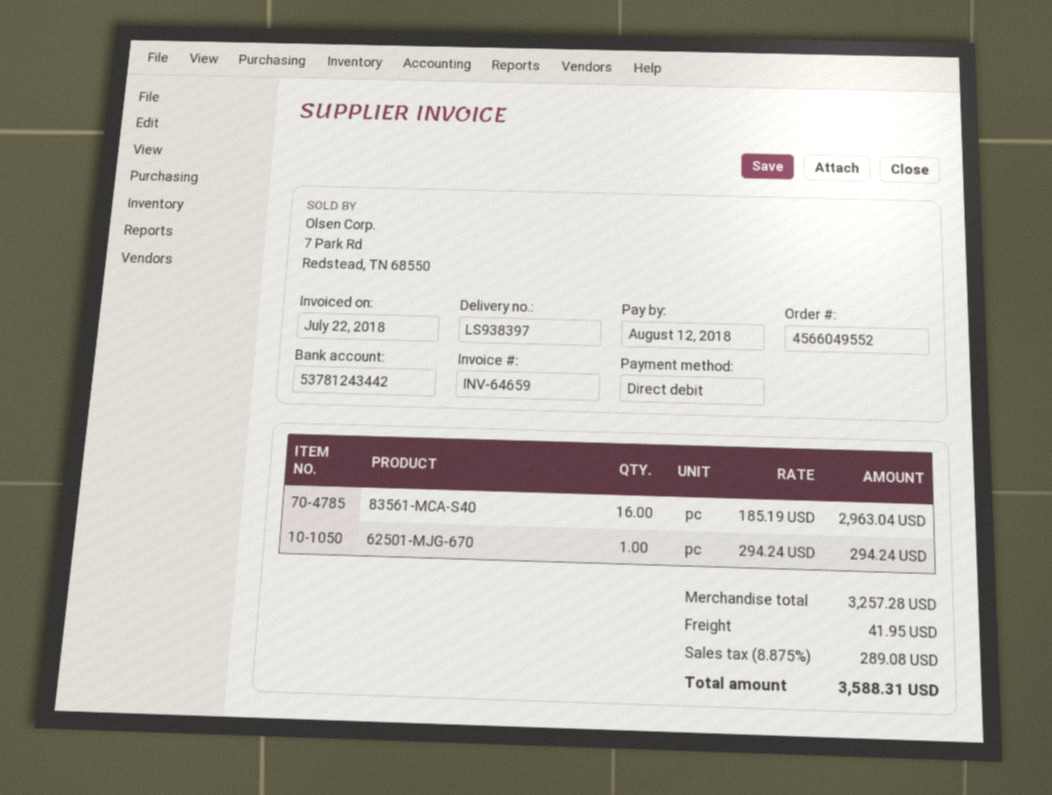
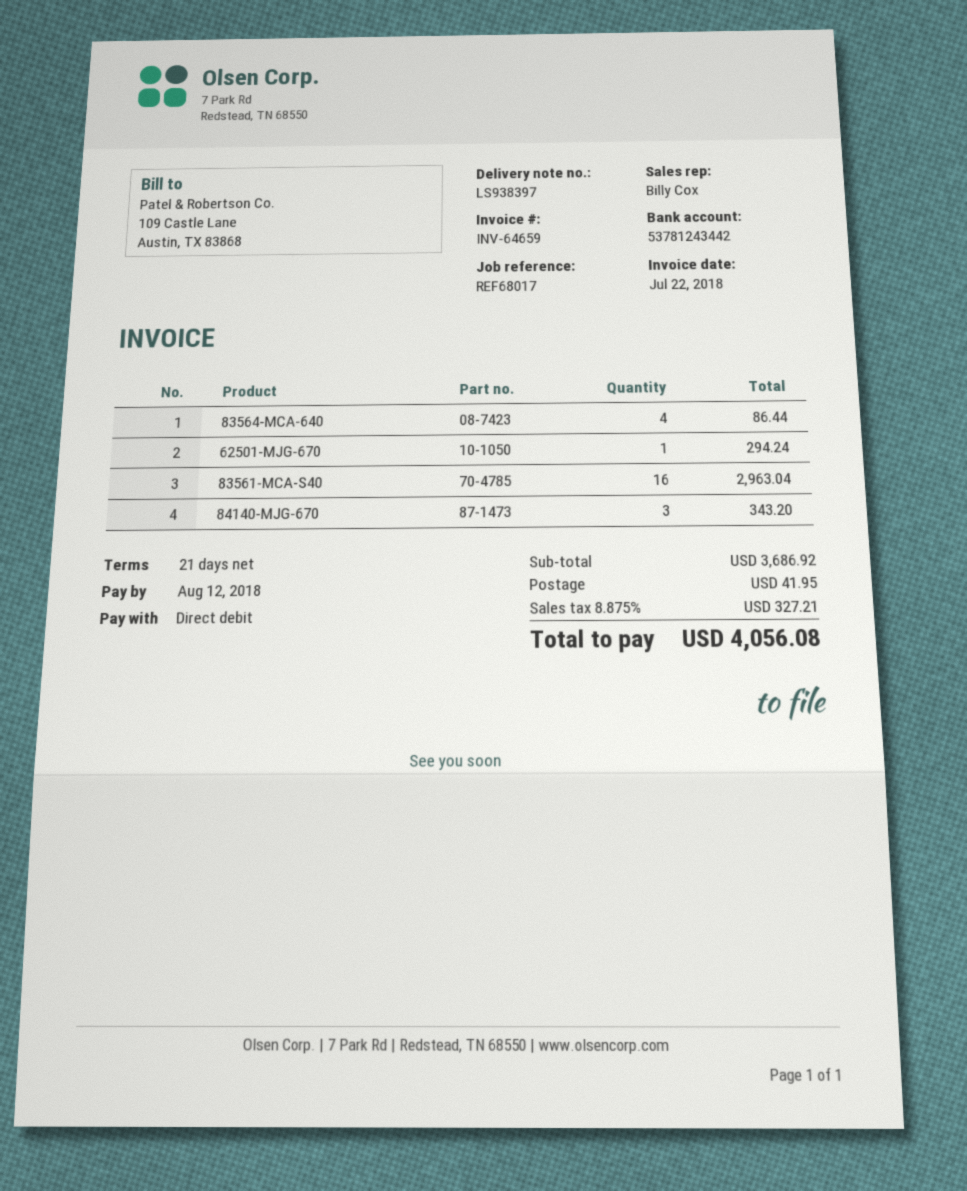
83564-MCA-640: none -> 4 for 86.44
84140-MJG-670: none -> 3 for 343.20
subtotal: 3257.28 -> 3686.92
tax: 8.875% = 289.08 -> 8.875% = 327.21
total: 3588.31 -> 4056.08

